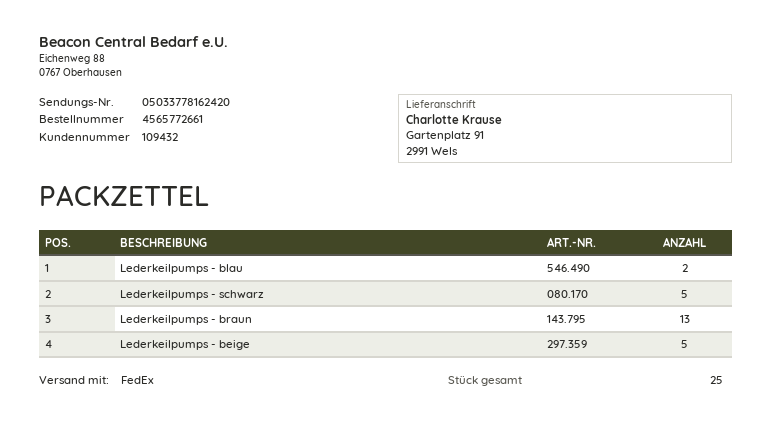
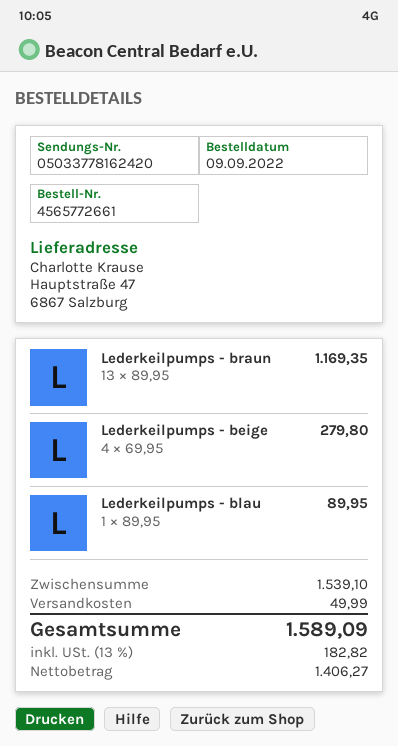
ship to: Gartenplatz 91, 2991 Wels -> Hauptstraße 47, 6867 Salzburg
Lederkeilpumps - blau: 2 -> 1
Lederkeilpumps - schwarz: 5 -> none
Lederkeilpumps - beige: 5 -> 4

